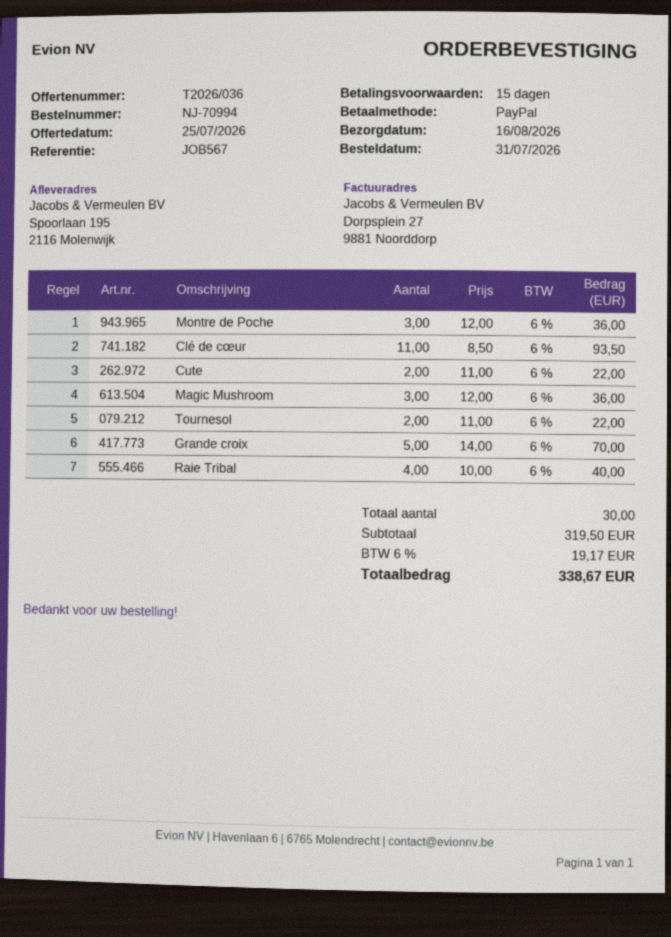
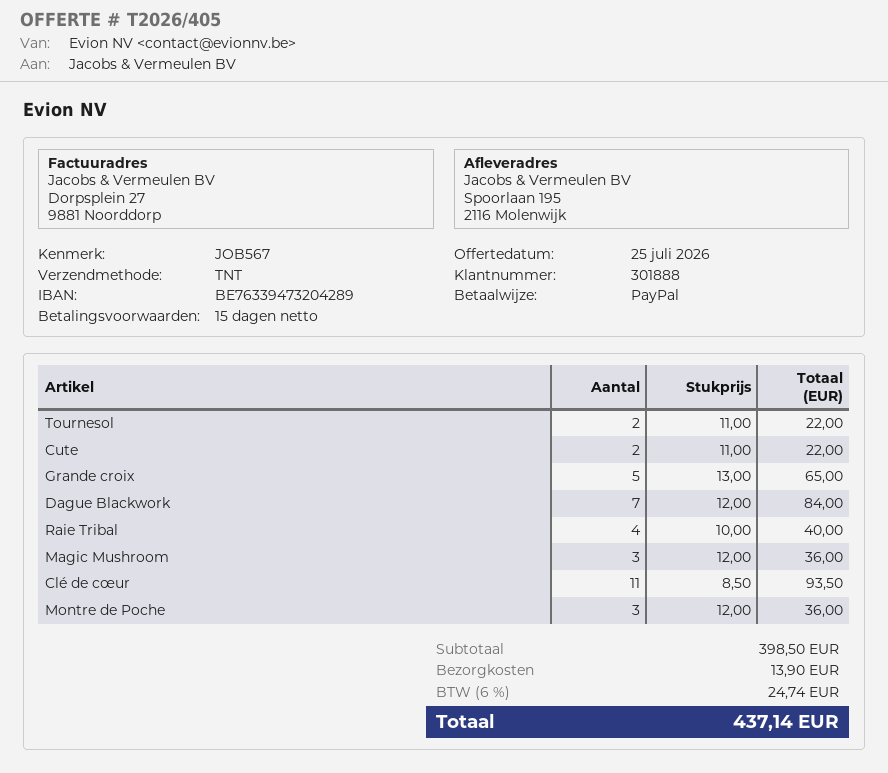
quote number: T2026/036 -> T2026/405
Grande croix: 5 x 14.00 = 70.00 -> 5 x 13.00 = 65.00
Dague Blackwork: none -> 7 x 12.00 = 84.00
subtotal: 319.50 -> 398.50
shipping: none -> 13.90
tax: 6% = 19.17 -> 6% = 24.74
total: 338.67 -> 437.14

